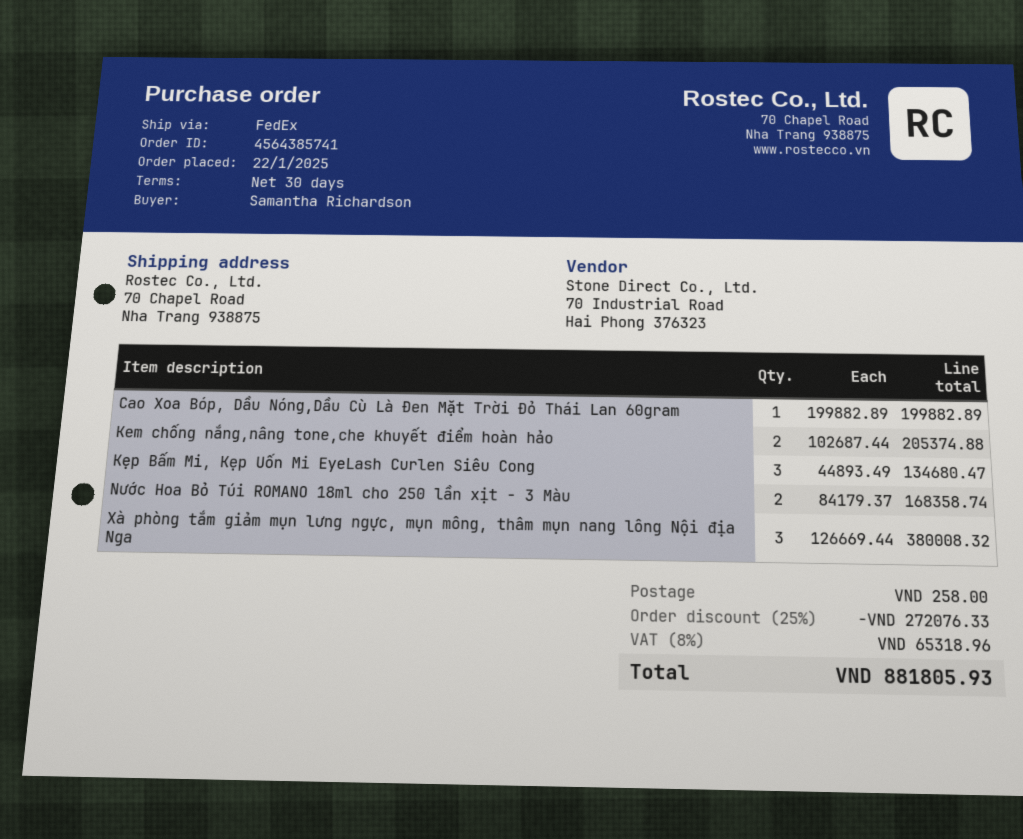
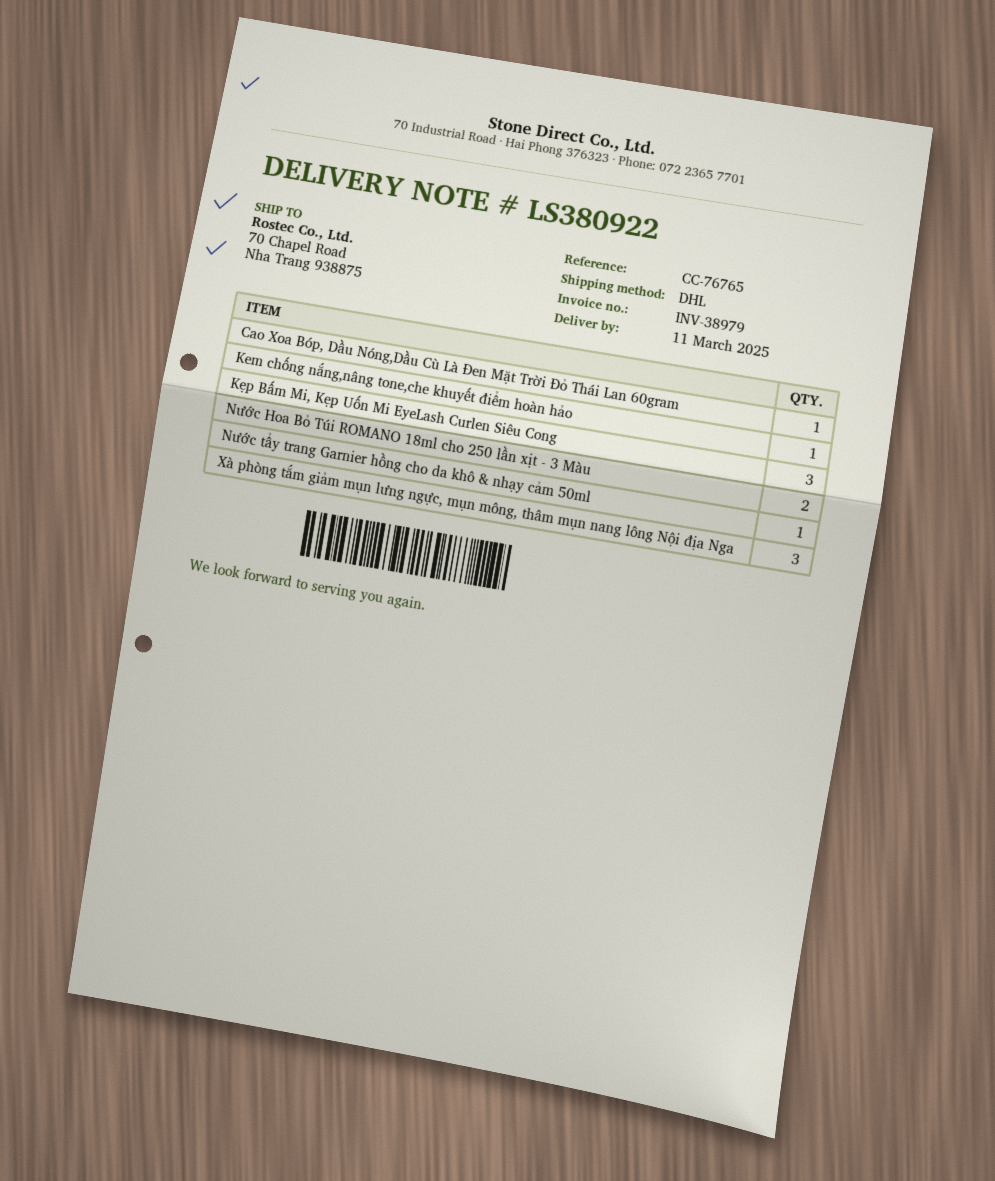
shipping method: FedEx -> DHL
Kem chống nắng,nâng tone,che khuyết điểm hoàn hảo: 2 -> 1
Nước tẩy trang Garnier hồng cho da khô & nhạy cảm 50ml: none -> 1

